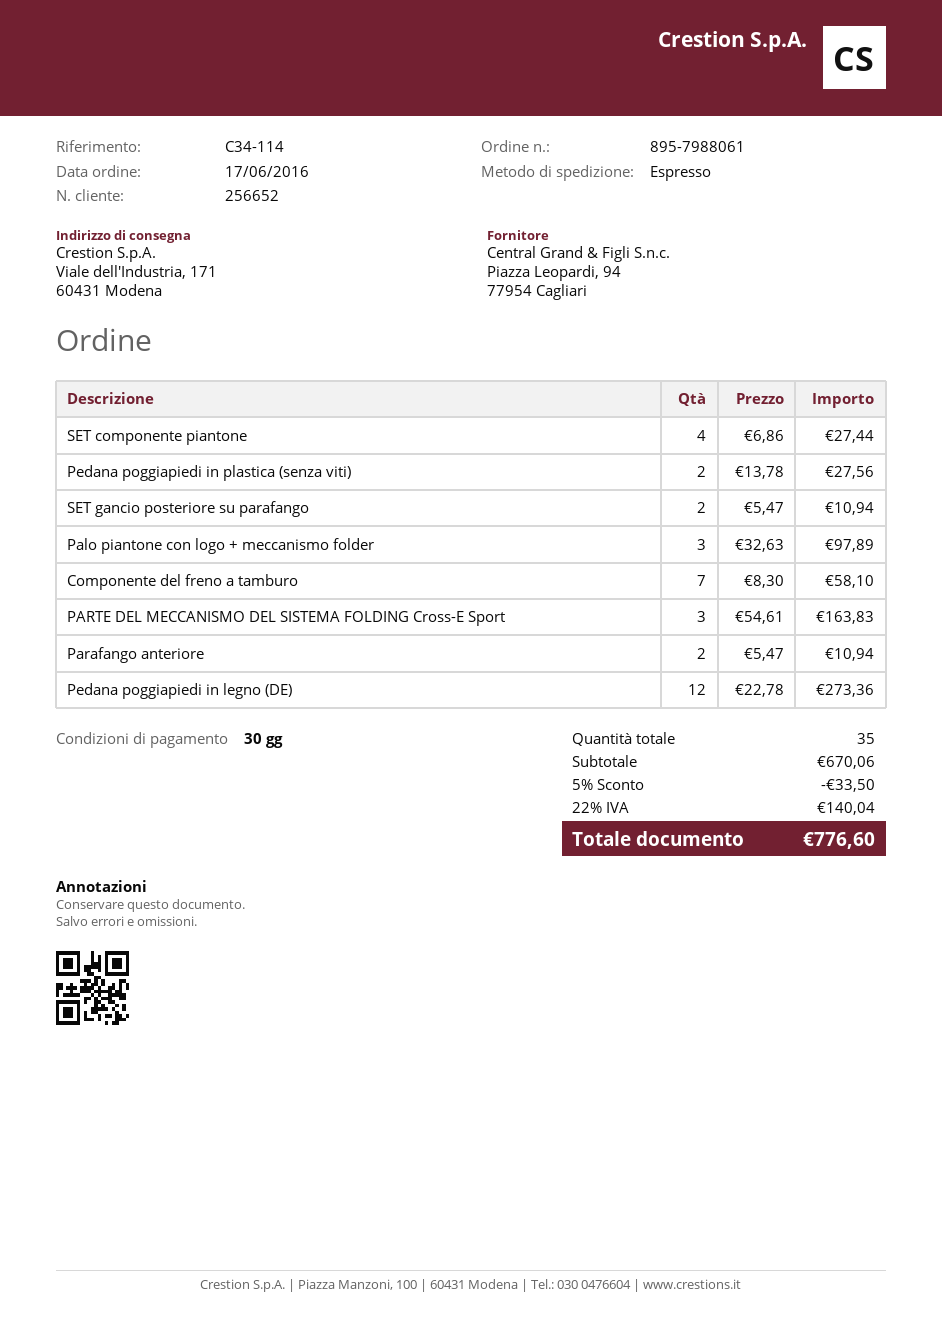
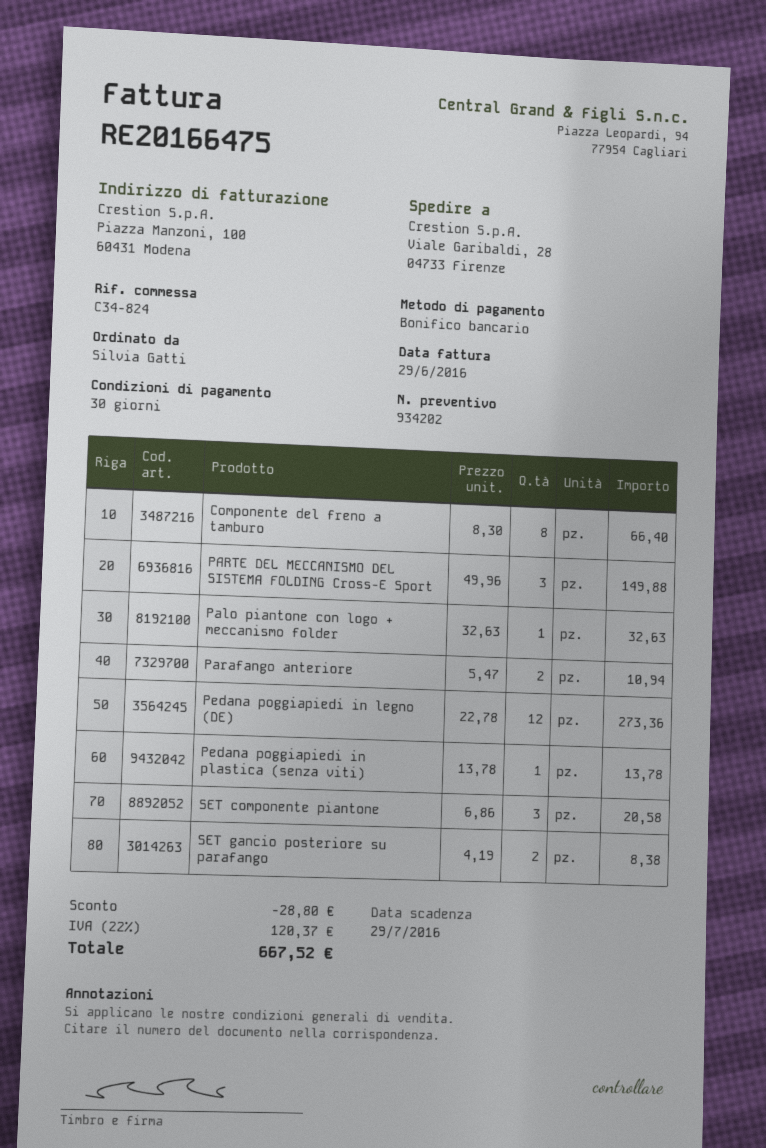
reference: C34-114 -> C34-824
ship to: Viale dell'Industria, 171, 60431 Modena -> Viale Garibaldi, 28, 04733 Firenze
SET componente piantone: 4 x 6.86 = 27.44 -> 3 x 6.86 = 20.58
Pedana poggiapiedi in plastica (senza viti): 2 x 13.78 = 27.56 -> 1 x 13.78 = 13.78
SET gancio posteriore su parafango: 2 x 5.47 = 10.94 -> 2 x 4.19 = 8.38
Palo piantone con logo + meccanismo folder: 3 x 32.63 = 97.89 -> 1 x 32.63 = 32.63
Componente del freno a tamburo: 7 x 8.30 = 58.10 -> 8 x 8.30 = 66.40
PARTE DEL MECCANISMO DEL SISTEMA FOLDING Cross-E Sport: 3 x 54.61 = 163.83 -> 3 x 49.96 = 149.88
discount: 33.50 -> 28.80
tax: 22% = 140.04 -> 22% = 120.37
total: 776.60 -> 667.52

